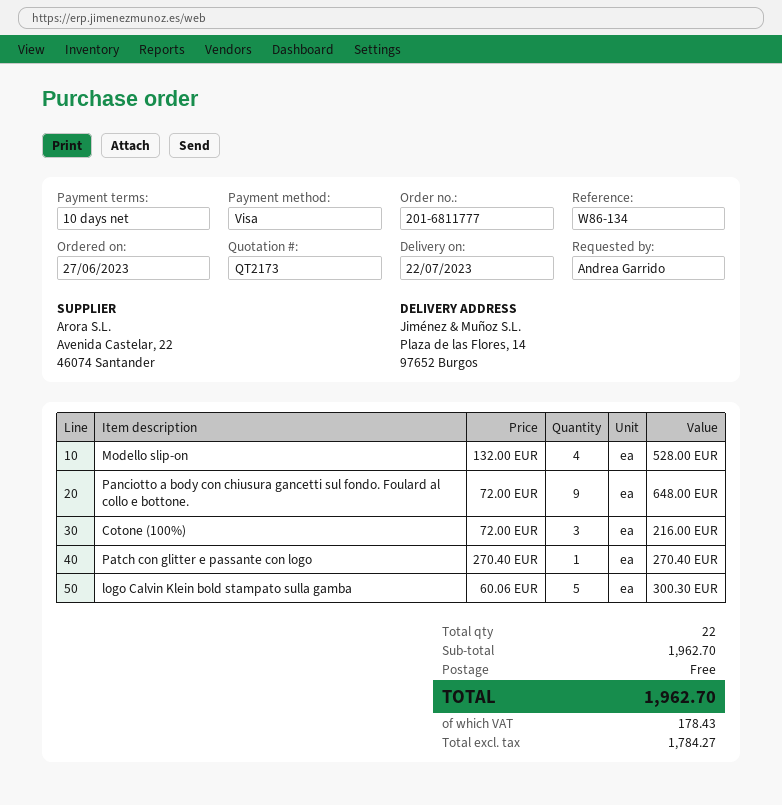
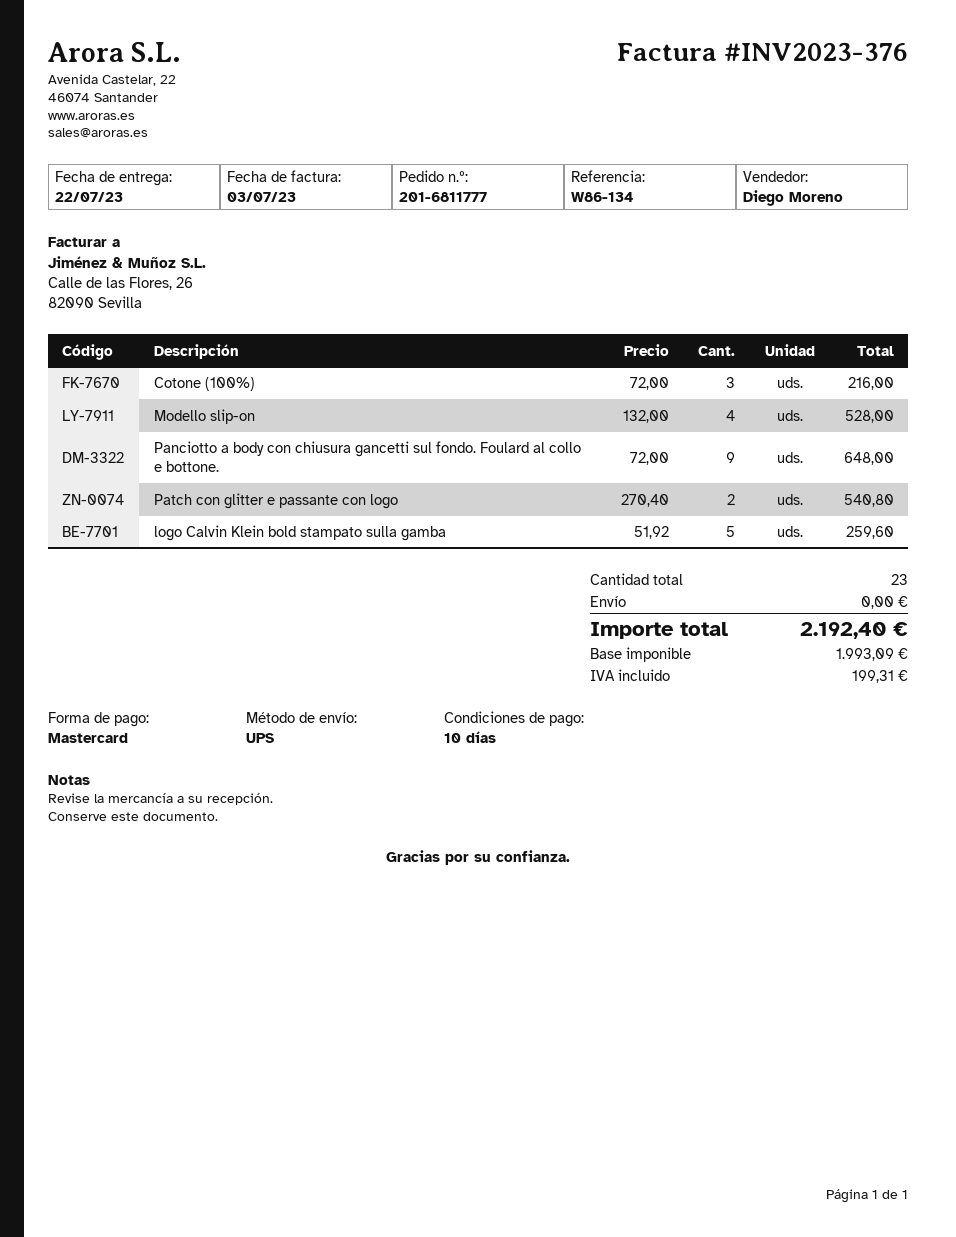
payment method: Visa -> Mastercard
Patch con glitter e passante con logo: 1 x 270.40 = 270.40 -> 2 x 270.40 = 540.80
logo Calvin Klein bold stampato sulla gamba: 5 x 60.06 = 300.30 -> 5 x 51.92 = 259.60
total quantity: 22 -> 23
net: 1784.27 -> 1993.09
tax: 178.43 -> 199.31
total: 1962.70 -> 2192.40

